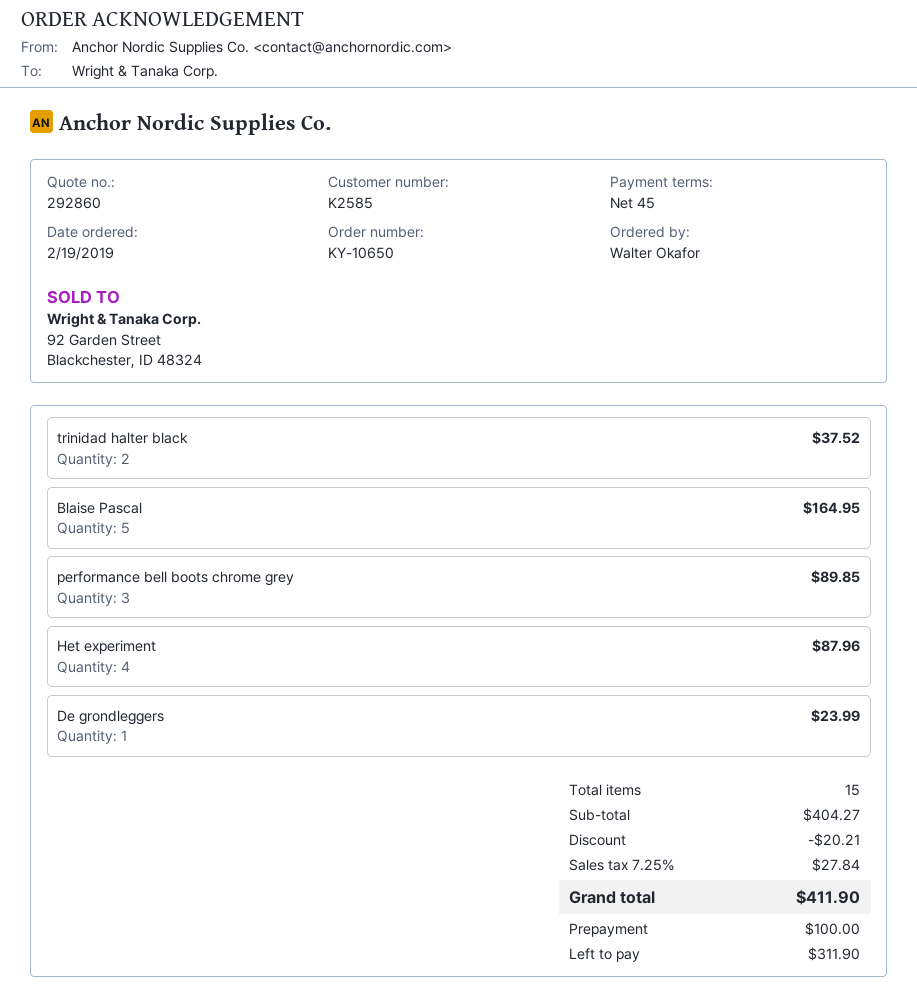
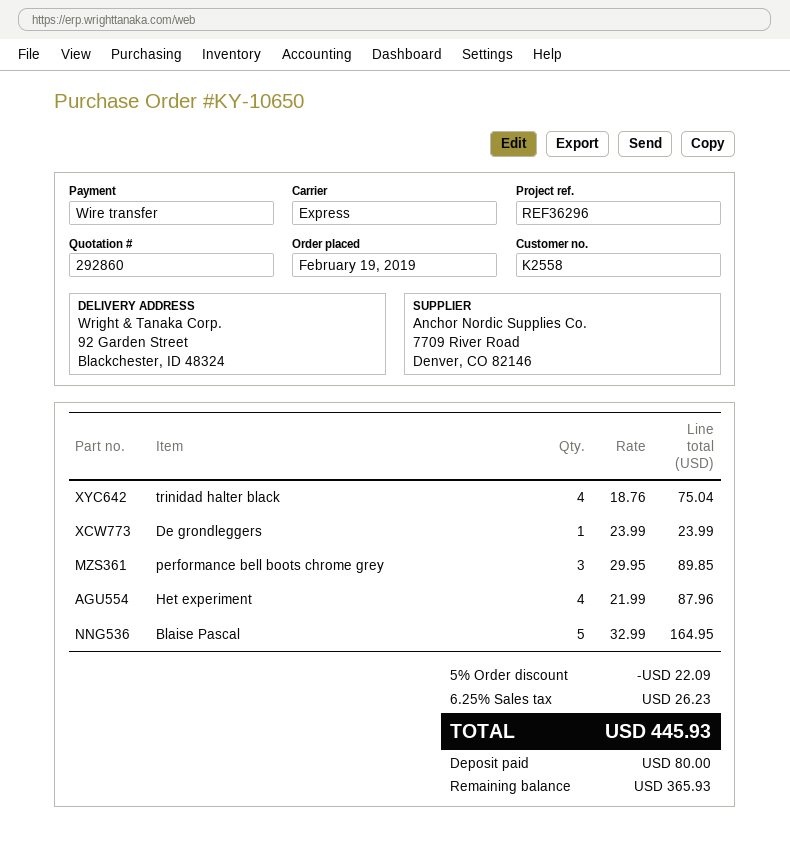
customer number: K2585 -> K2558
trinidad halter black: 2 for 37.52 -> 4 for 75.04
discount: 20.21 -> 22.09
tax: 7.25% = 27.84 -> 6.25% = 26.23
total: 411.90 -> 445.93
deposit: 100.00 -> 80.00
balance: 311.90 -> 365.93

